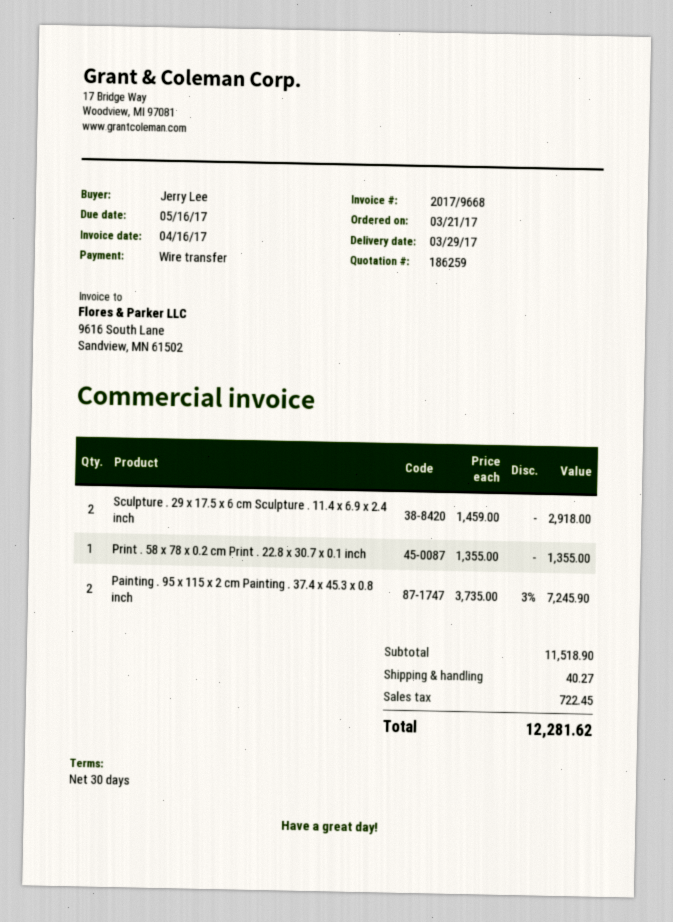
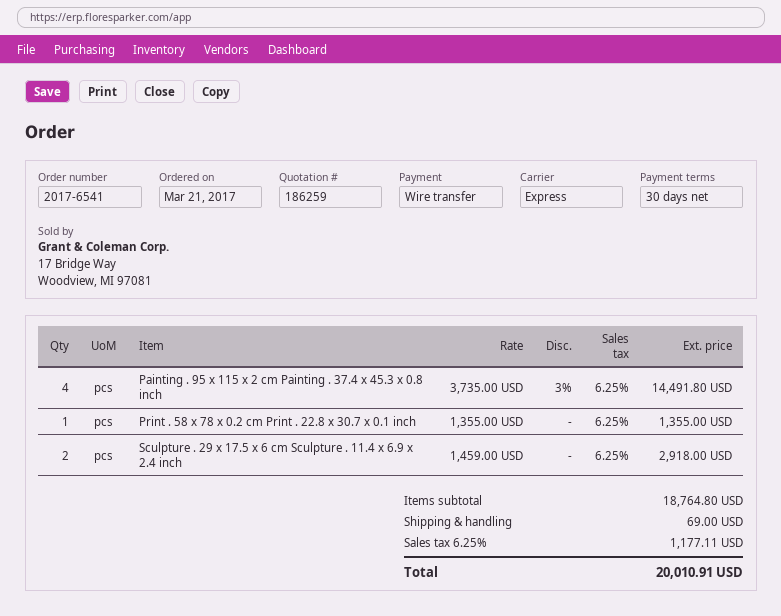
Painting . 95 x 115 x 2 cm Painting . 37.4 x 45.3 x 0.8 inch: 2 x 3735.00 - 3% = 7245.90 -> 4 x 3735.00 - 3% = 14491.80
subtotal: 11518.90 -> 18764.80
shipping: 40.27 -> 69.00
tax: 722.45 -> 1177.11
total: 12281.62 -> 20010.91

